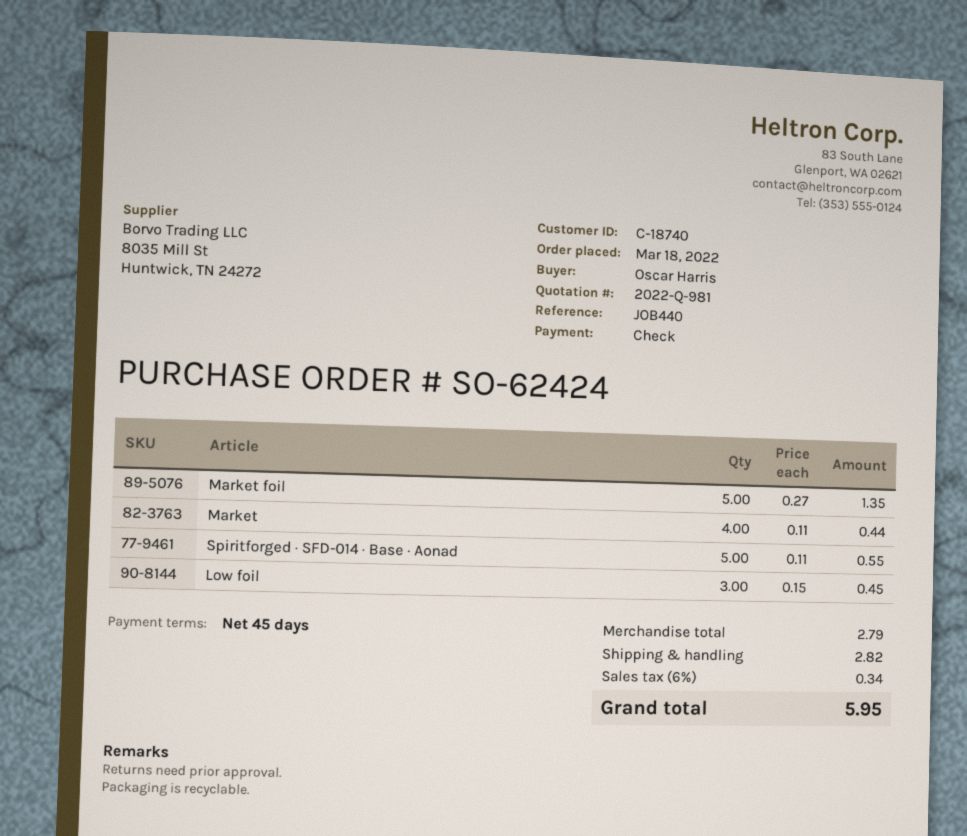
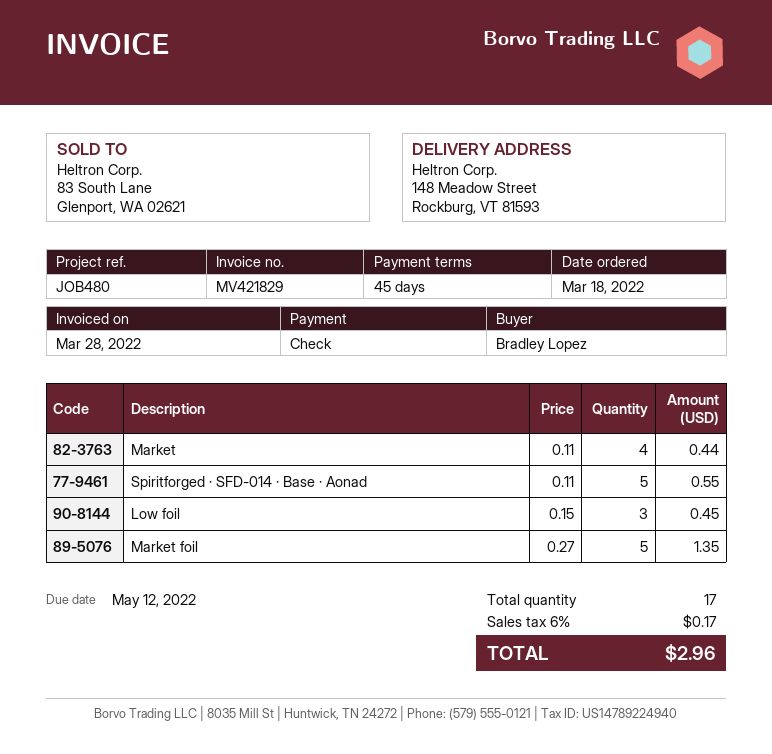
reference: JOB440 -> JOB480
ordered by: Oscar Harris -> Bradley Lopez
shipping: 2.82 -> none
tax: 6% = 0.34 -> 6% = 0.17
total: 5.95 -> 2.96

